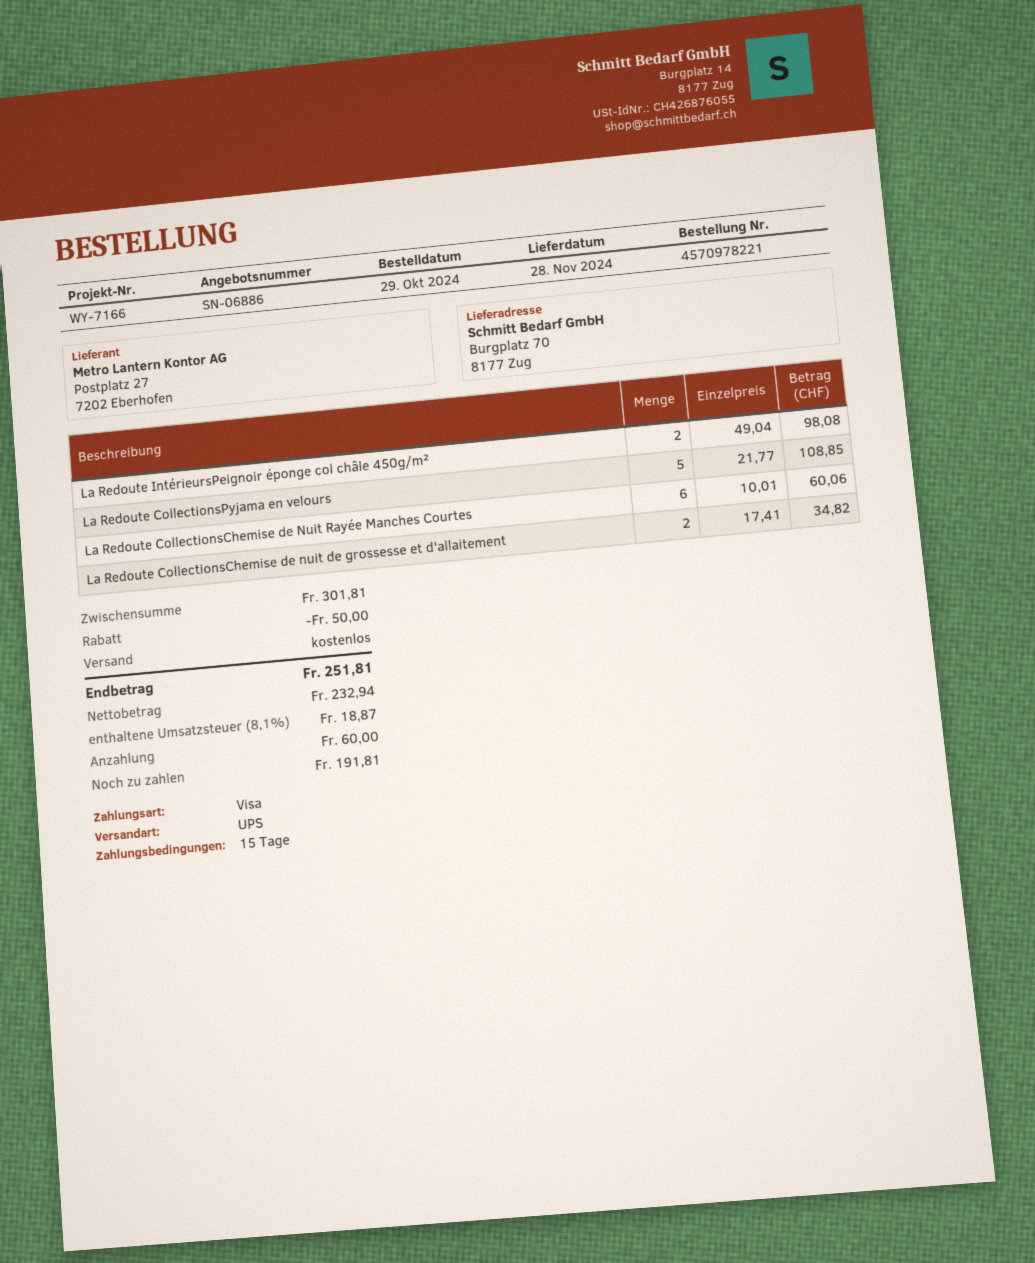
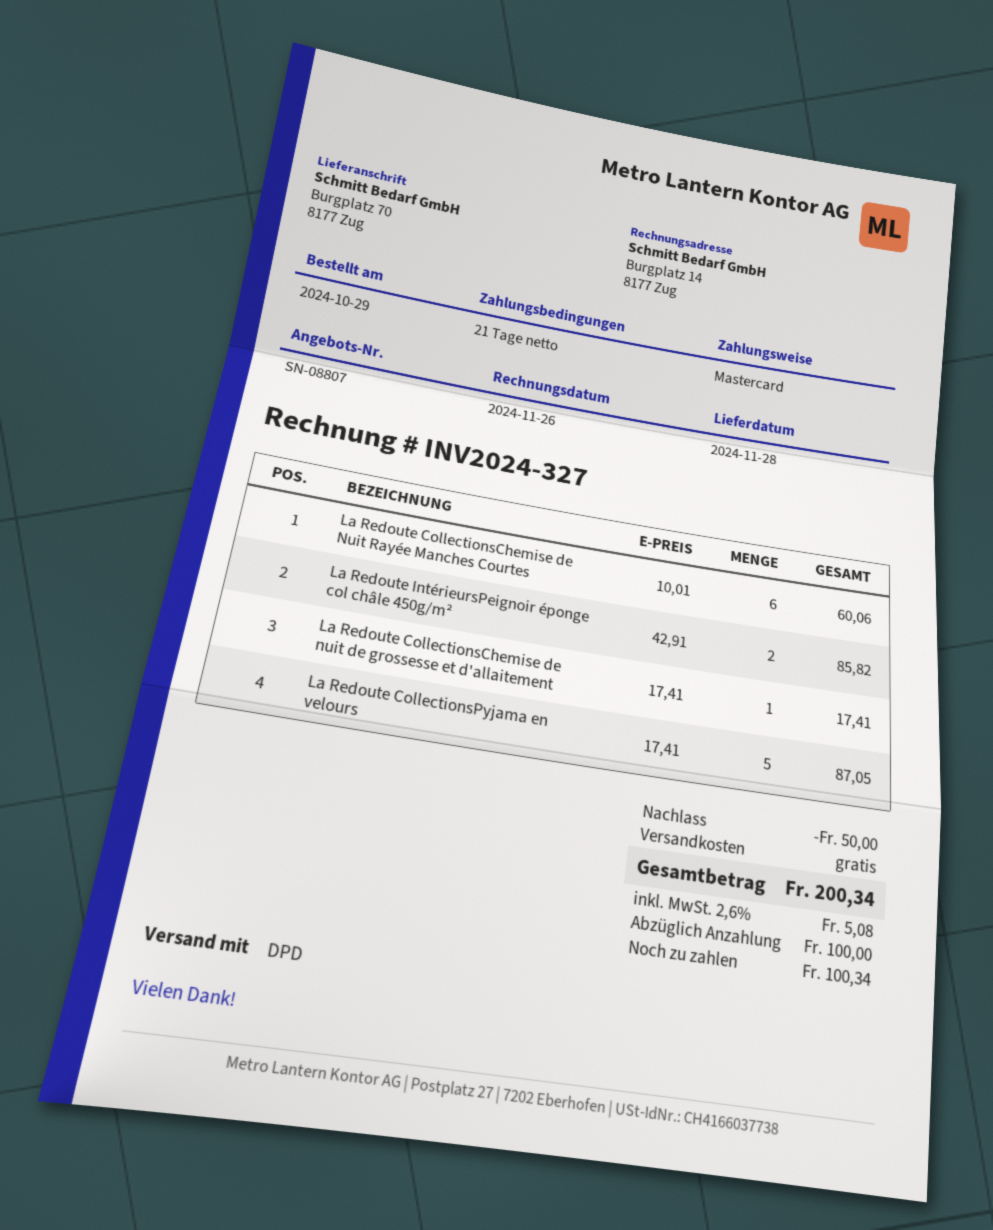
quote number: SN-06886 -> SN-08807
payment terms: 15 days -> 21 days
payment method: Visa -> Mastercard
shipping method: UPS -> DPD
La Redoute IntérieursPeignoir éponge col châle 450g/m²: 2 x 49.04 = 98.08 -> 2 x 42.91 = 85.82
La Redoute CollectionsPyjama en velours: 5 x 21.77 = 108.85 -> 5 x 17.41 = 87.05
La Redoute CollectionsChemise de nuit de grossesse et d'allaitement: 2 x 17.41 = 34.82 -> 1 x 17.41 = 17.41
tax: 8.1% = 18.87 -> 2.6% = 5.08
total: 251.81 -> 200.34
deposit: 60.00 -> 100.00
balance: 191.81 -> 100.34

